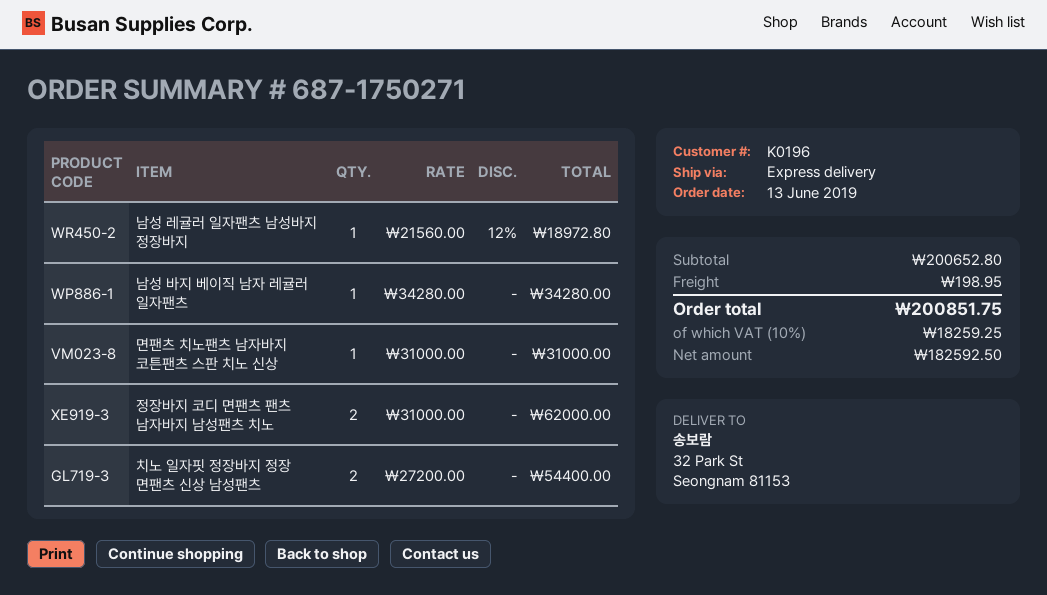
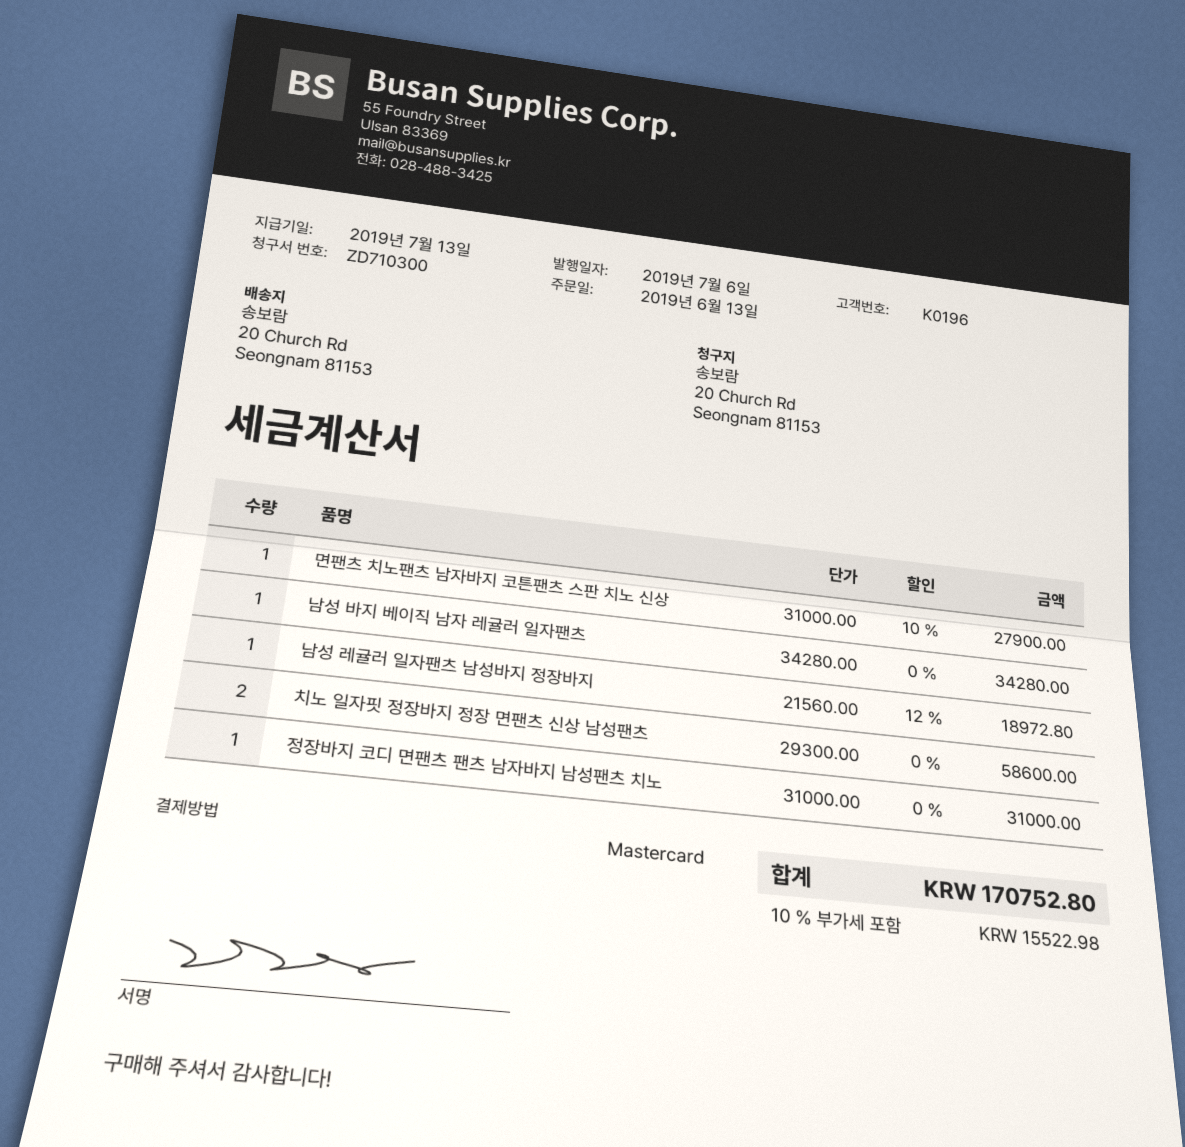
ship to: 32 Park St, Seongnam 81153 -> 20 Church Rd, Seongnam 81153
면팬츠 치노팬츠 남자바지 코튼팬츠 스판 치노 신상: 1 x 31000.00 = 31000.00 -> 1 x 31000.00 - 10% = 27900.00
정장바지 코디 면팬츠 팬츠 남자바지 남성팬츠 치노: 2 x 31000.00 = 62000.00 -> 1 x 31000.00 = 31000.00
치노 일자핏 정장바지 정장 면팬츠 신상 남성팬츠: 2 x 27200.00 = 54400.00 -> 2 x 29300.00 = 58600.00
shipping: 198.95 -> none
tax: 10% = 18259.25 -> 10% = 15522.98
total: 200851.75 -> 170752.80

